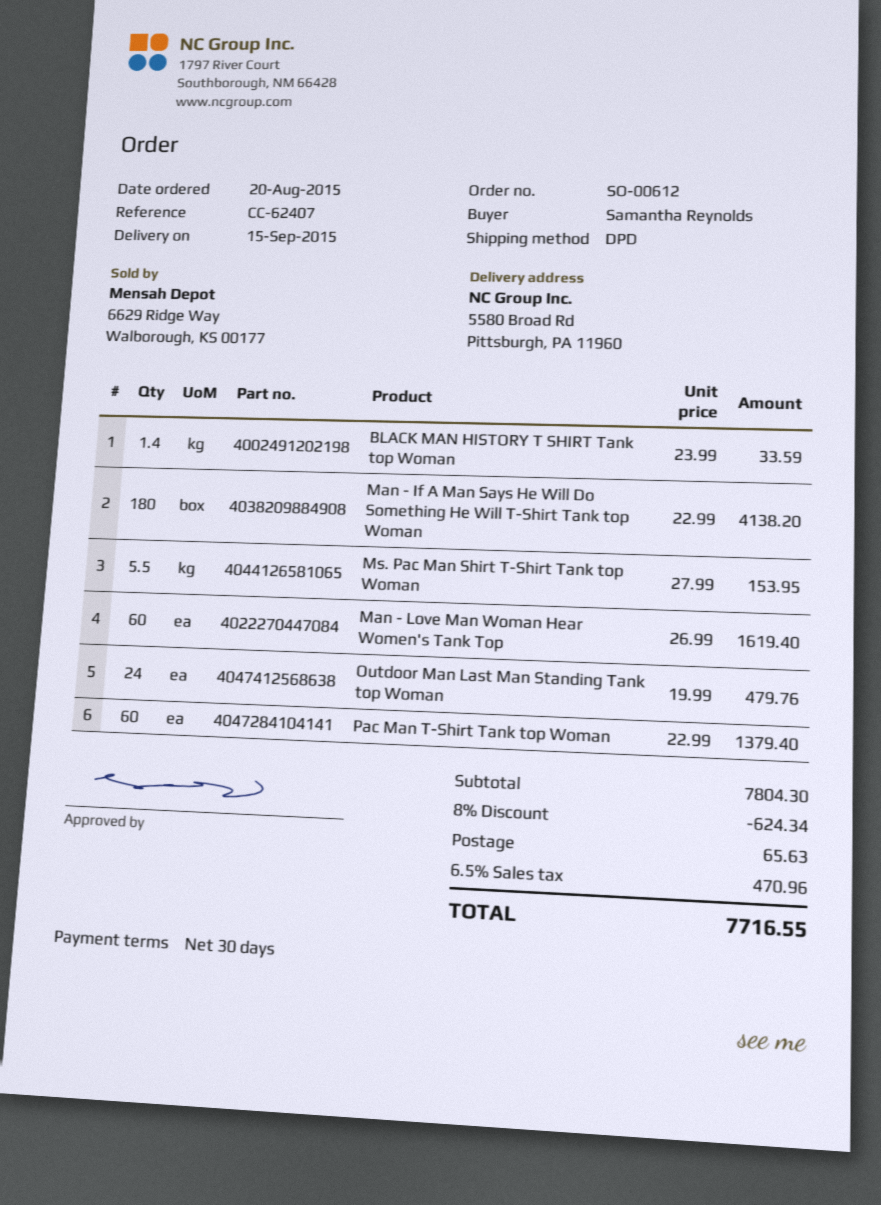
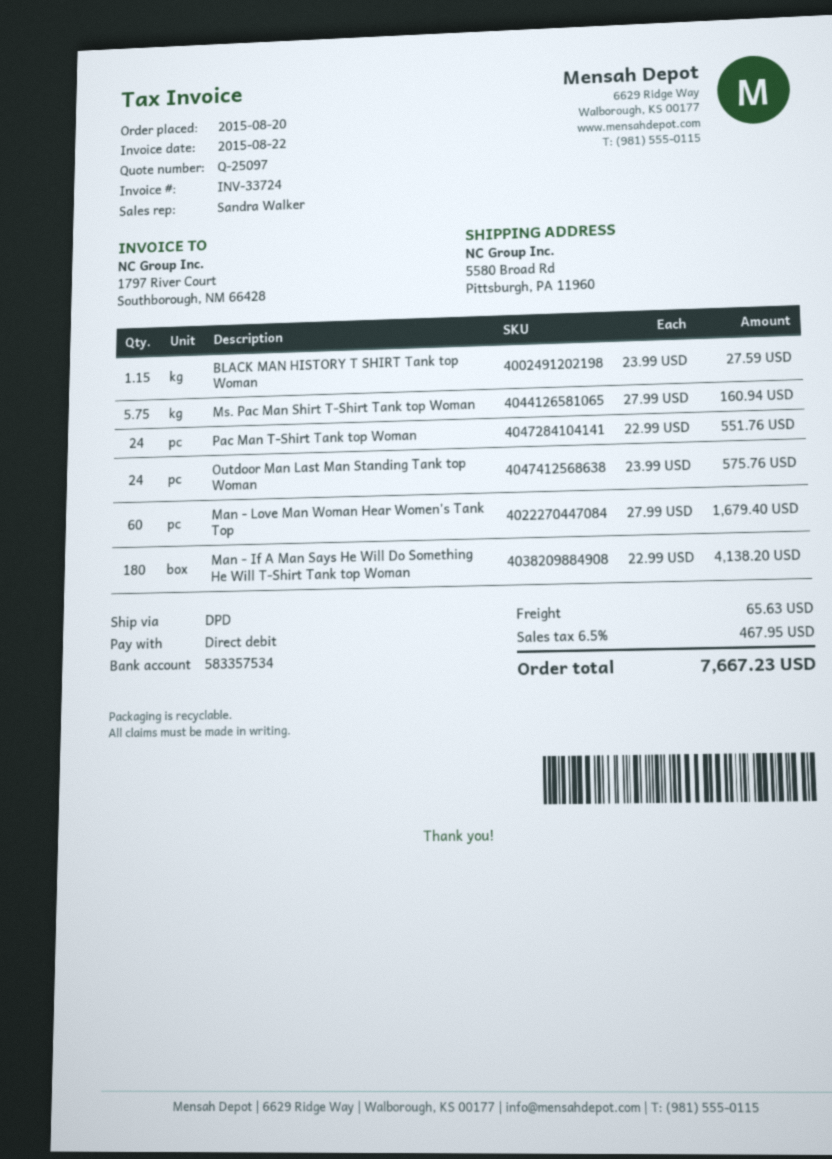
BLACK MAN HISTORY T SHIRT Tank top Woman: 1.4 x 23.99 = 33.59 -> 1.15 x 23.99 = 27.59
Ms. Pac Man Shirt T-Shirt Tank top Woman: 5.5 x 27.99 = 153.95 -> 5.75 x 27.99 = 160.94
Man - Love Man Woman Hear Women's Tank Top: 60 x 26.99 = 1619.40 -> 60 x 27.99 = 1679.40
Outdoor Man Last Man Standing Tank top Woman: 24 x 19.99 = 479.76 -> 24 x 23.99 = 575.76
Pac Man T-Shirt Tank top Woman: 60 x 22.99 = 1379.40 -> 24 x 22.99 = 551.76
discount: 8% = 624.34 -> none
tax: 6.5% = 470.96 -> 6.5% = 467.95
total: 7716.55 -> 7667.23

